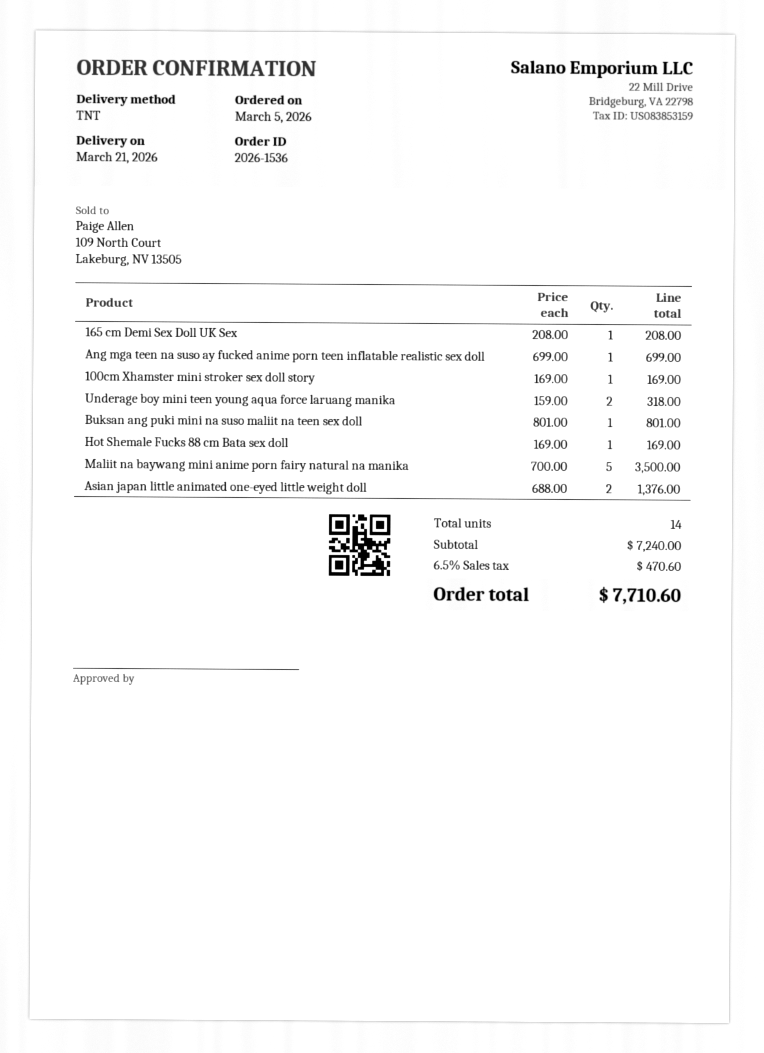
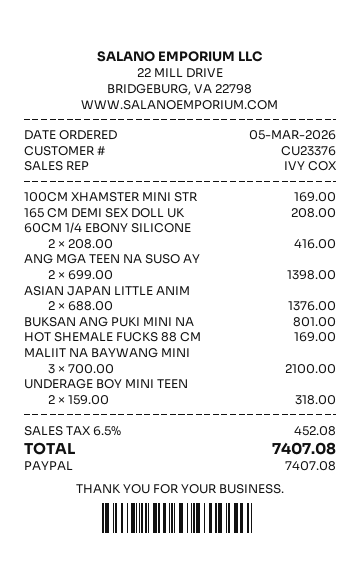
Ang mga teen na suso ay fucked anime porn teen inflatable realistic sex doll: 1 x 699.00 = 699.00 -> 2 x 699.00 = 1398.00
Maliit na baywang mini anime porn fairy natural na manika: 5 x 700.00 = 3500.00 -> 3 x 700.00 = 2100.00
60CM 1/4 EBONY SILICONE: none -> 2 x 208.00 = 416.00
tax: 6.5% = 470.60 -> 6.5% = 452.08
total: 7710.60 -> 7407.08

